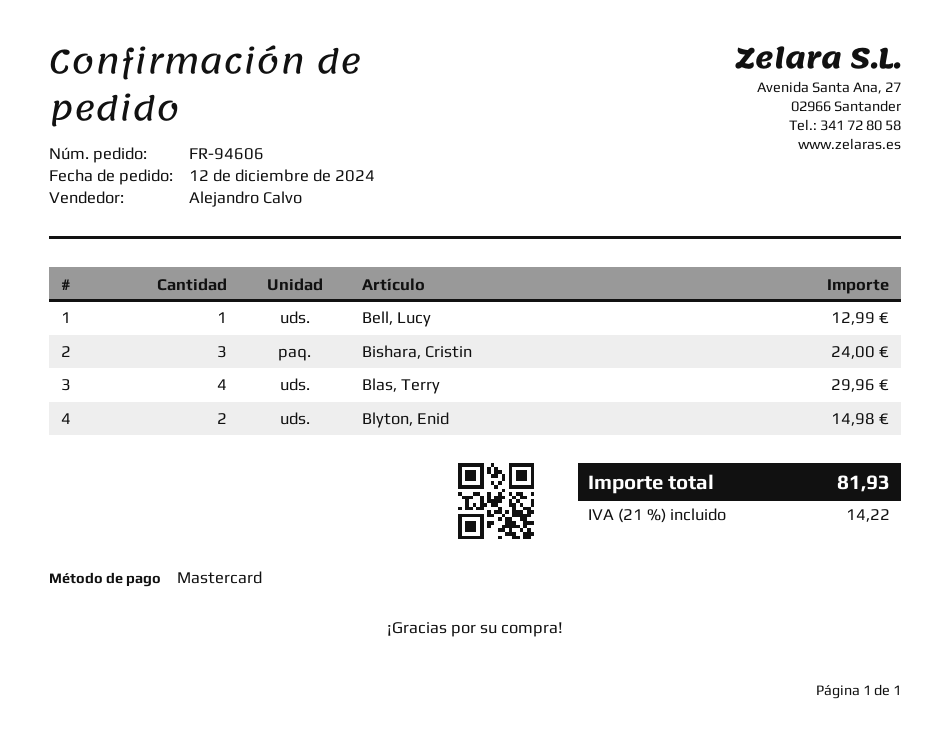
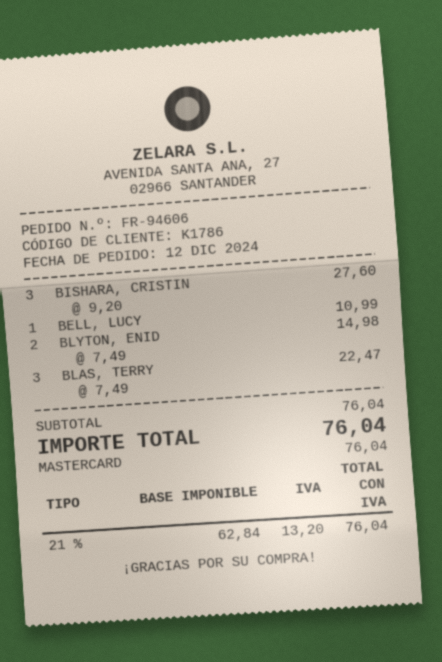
Bell, Lucy: 1 for 12.99 -> 1 for 10.99
Bishara, Cristin: 3 for 24.00 -> 3 for 27.60
Blas, Terry: 4 for 29.96 -> 3 for 22.47
tax: 21% = 14.22 -> 21% = 13.20
total: 81.93 -> 76.04

